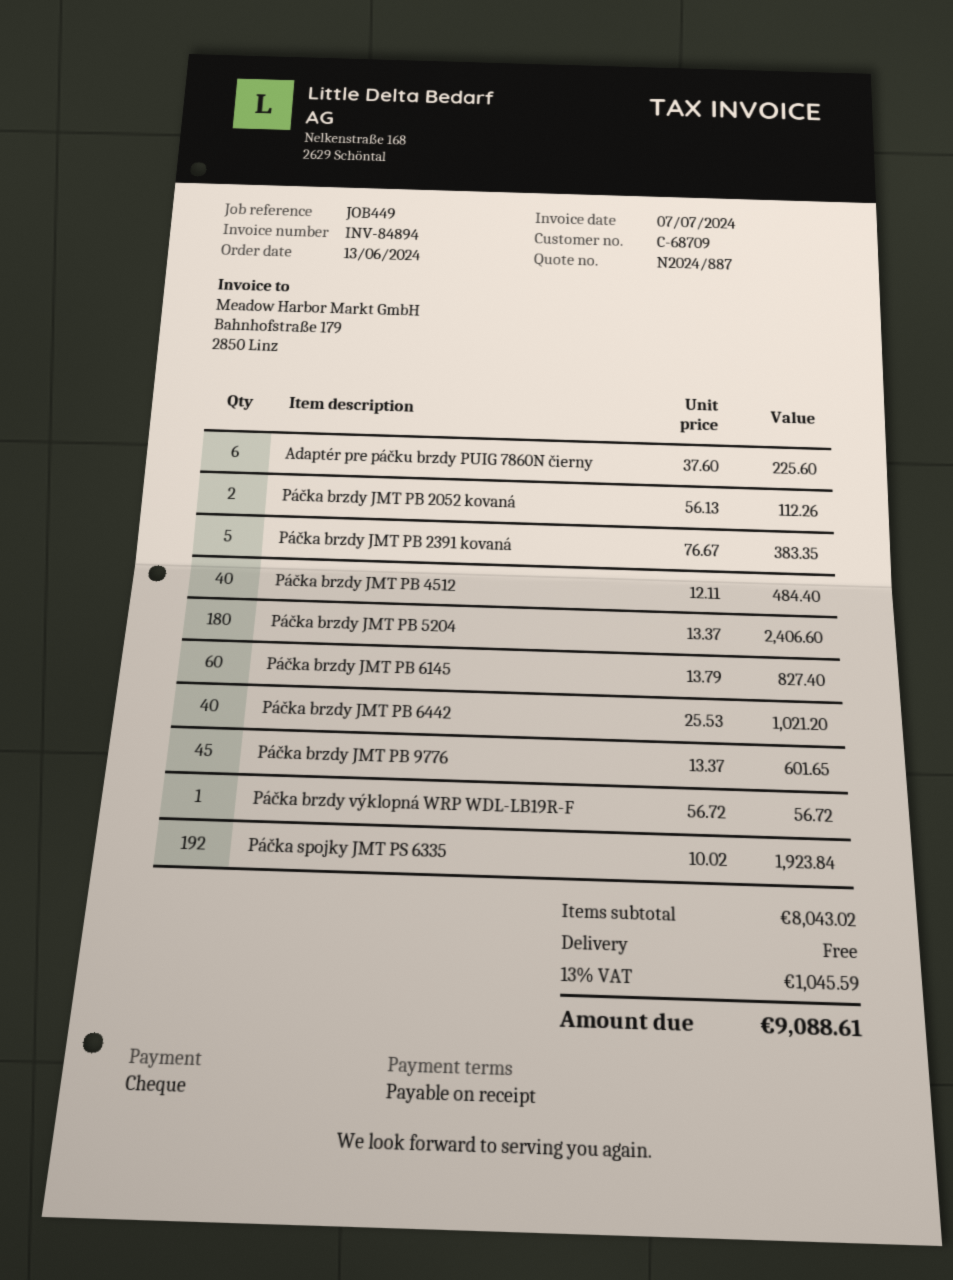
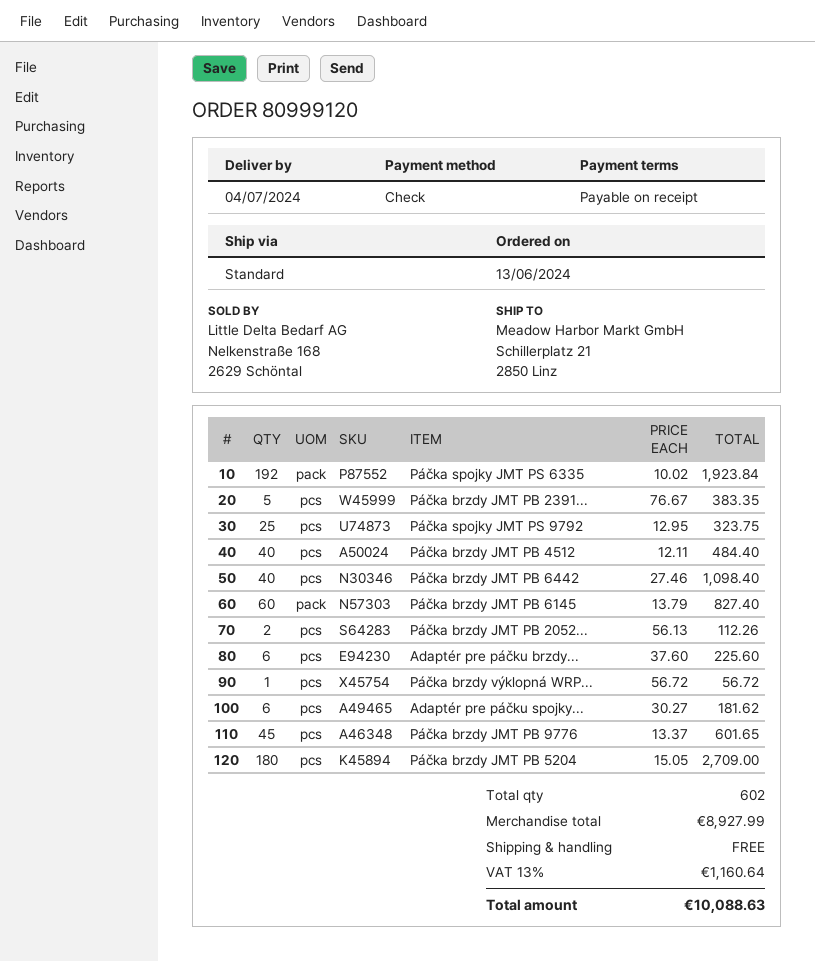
Páčka brzdy JMT PB 5204: 180 x 13.37 = 2406.60 -> 180 x 15.05 = 2709.00
Páčka brzdy JMT PB 6442: 40 x 25.53 = 1021.20 -> 40 x 27.46 = 1098.40
Páčka spojky JMT PS 9792: none -> 25 x 12.95 = 323.75
Adaptér pre páčku spojky...: none -> 6 x 30.27 = 181.62
subtotal: 8043.02 -> 8927.99
tax: 13% = 1045.59 -> 13% = 1160.64
total: 9088.61 -> 10088.63

